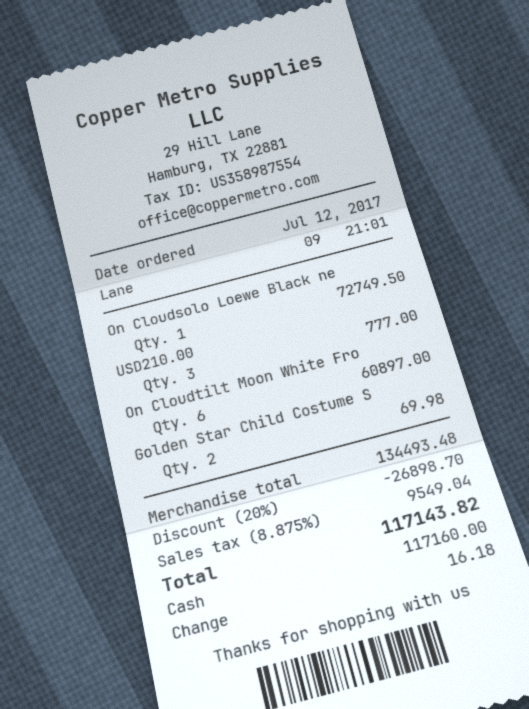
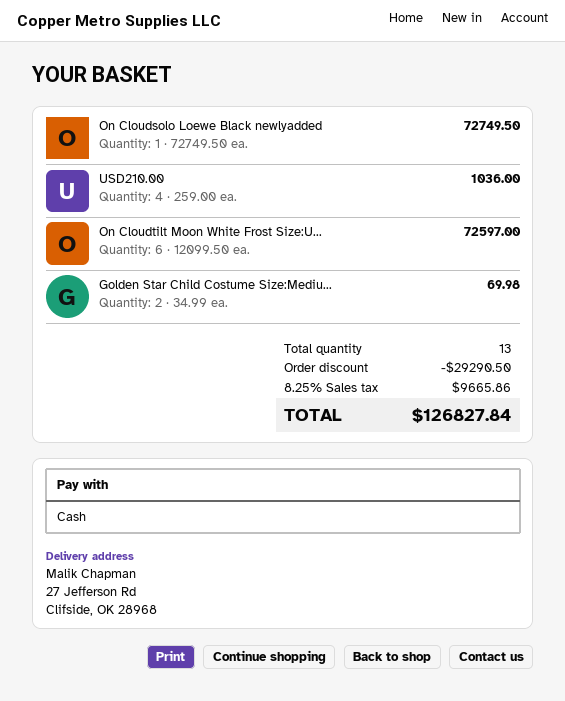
USD210.00: 3 for 777.00 -> 4 for 1036.00
On Cloudtilt Moon White Fro: 6 for 60897.00 -> 6 for 72597.00
discount: 26898.70 -> 29290.50
tax: 8.875% = 9549.04 -> 8.25% = 9665.86
total: 117143.82 -> 126827.84

